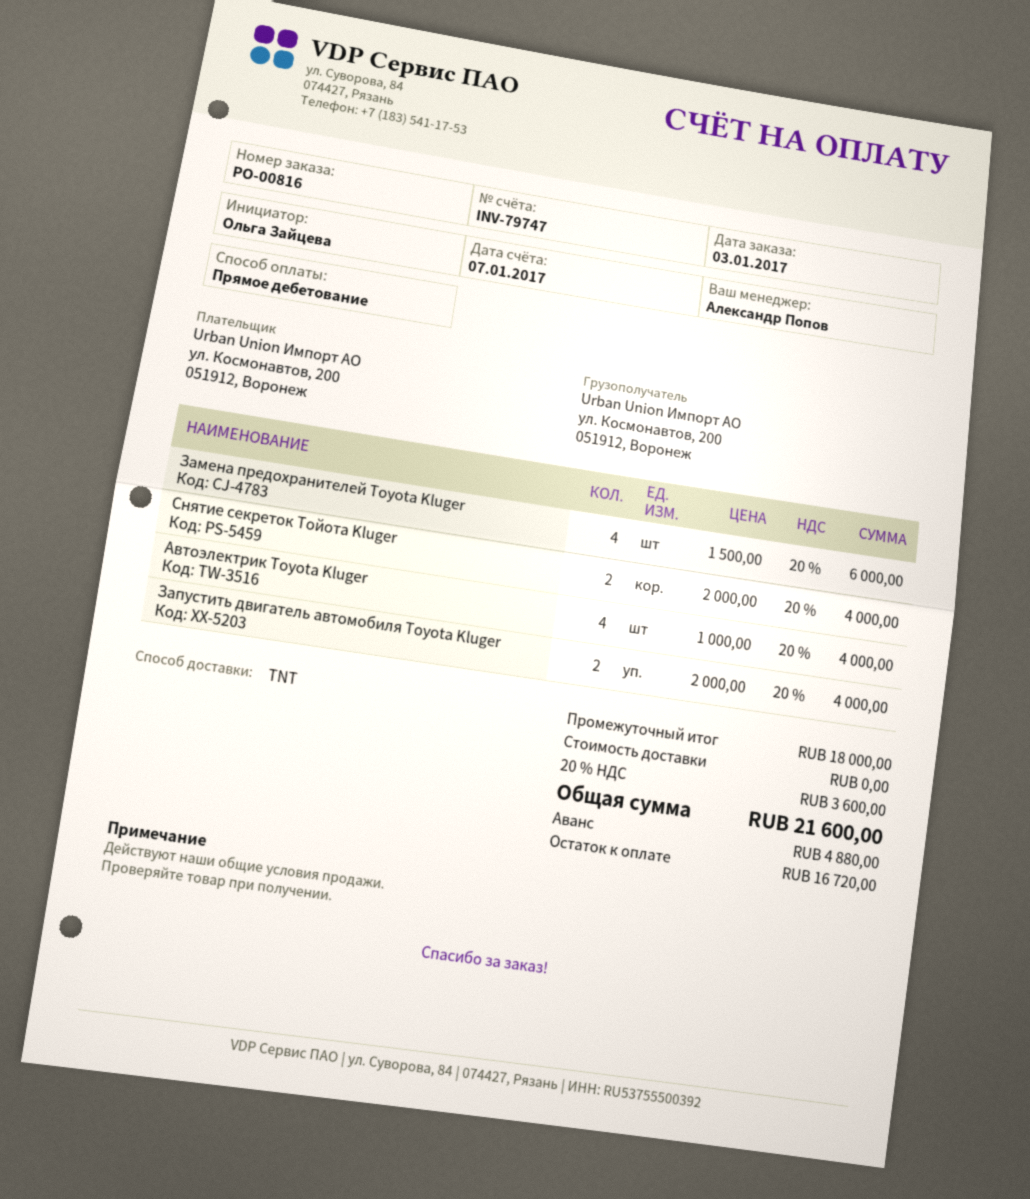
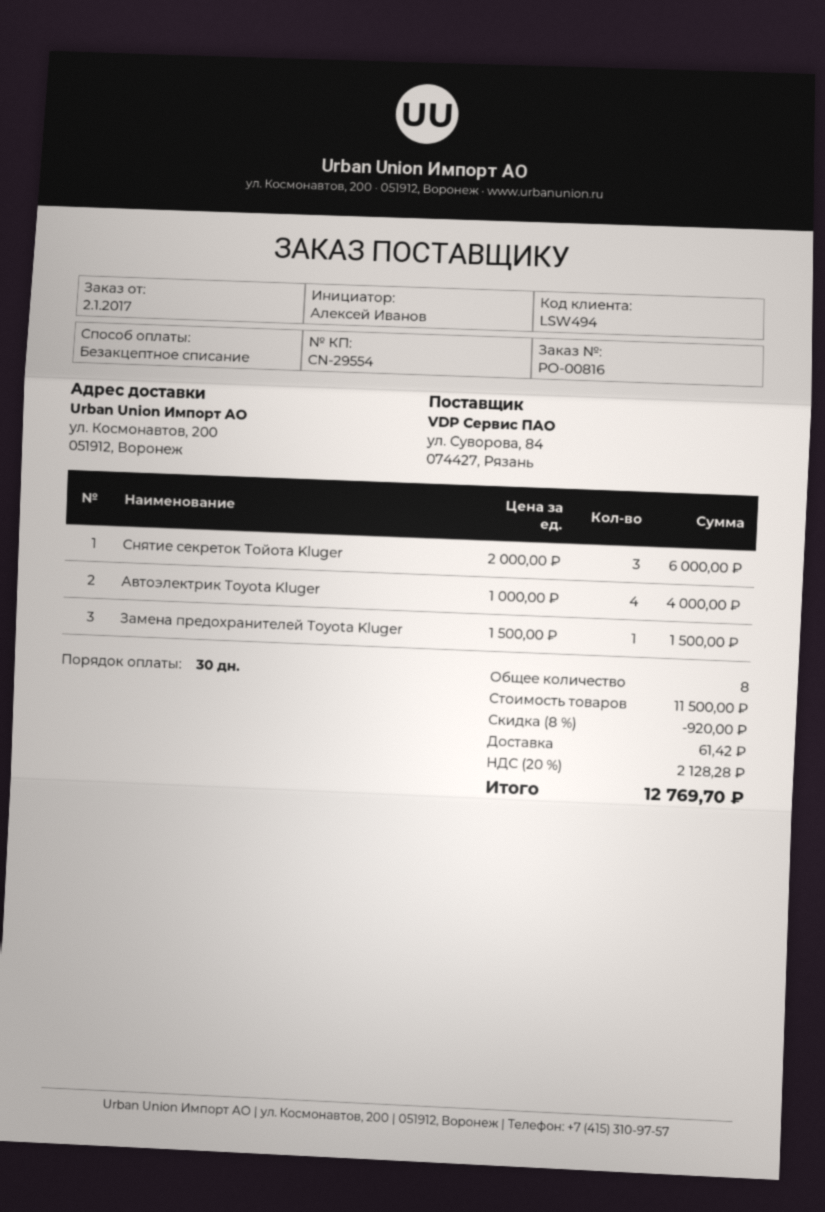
order date: 2017-01-03 -> 2017-01-02
ordered by: Ольга Зайцева -> Алексей Иванов
Замена предохранителей Toyota Kluger: 4 x 1500.00 = 6000.00 -> 1 x 1500.00 = 1500.00
Снятие секреток Тойота Kluger: 2 x 2000.00 = 4000.00 -> 3 x 2000.00 = 6000.00
Запустить двигатель автомобиля Toyota Kluger: 2 x 2000.00 = 4000.00 -> none
subtotal: 18000.00 -> 11500.00
discount: none -> 8% = 920.00
shipping: 0.00 -> 61.42
tax: 20% = 3600.00 -> 20% = 2128.28
total: 21600.00 -> 12769.70

